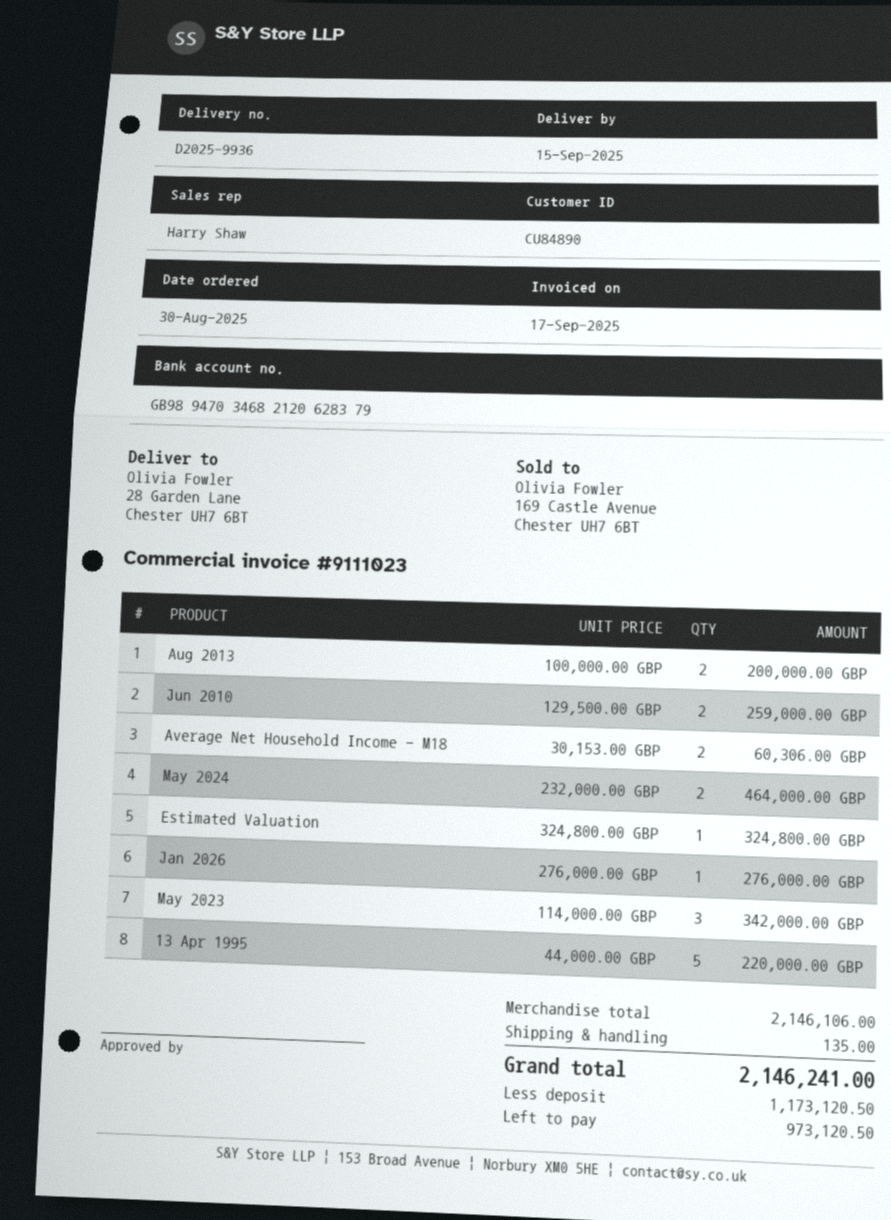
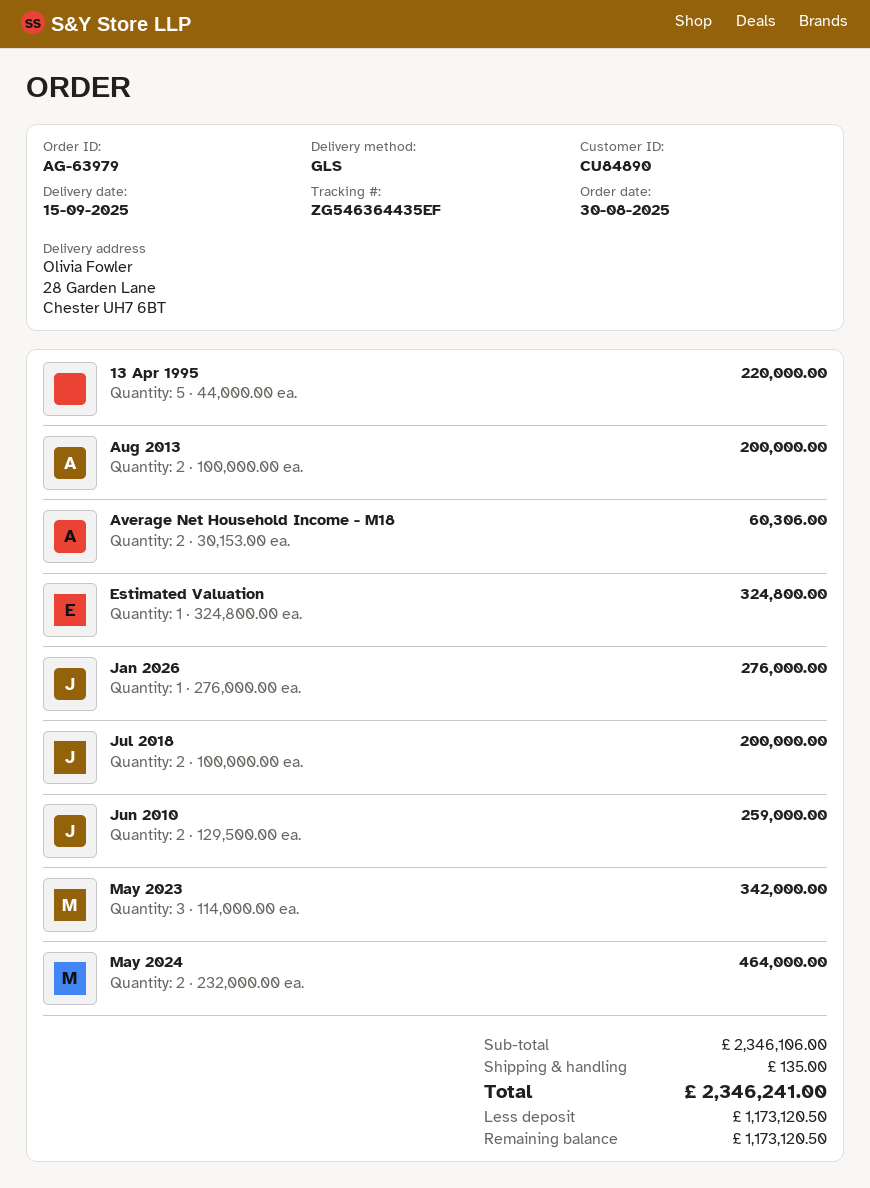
Jul 2018: none -> 2 x 100000.00 = 200000.00
subtotal: 2146106.00 -> 2346106.00
total: 2146241.00 -> 2346241.00
balance: 973120.50 -> 1173120.50

